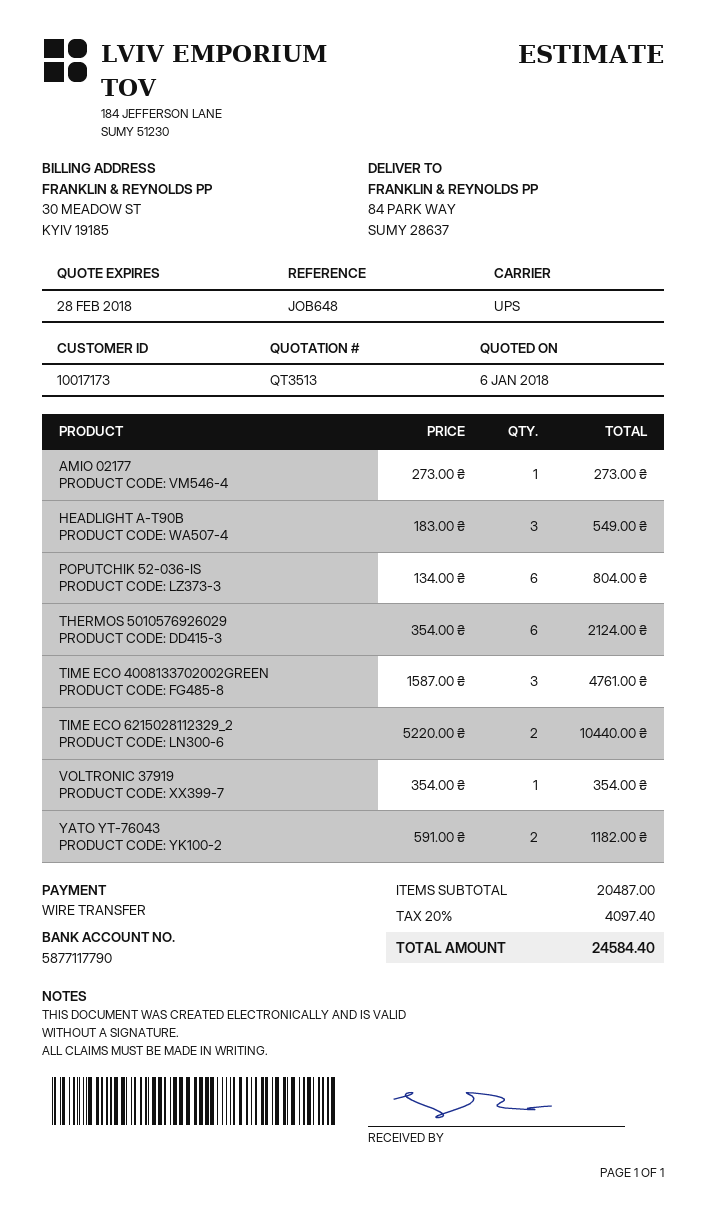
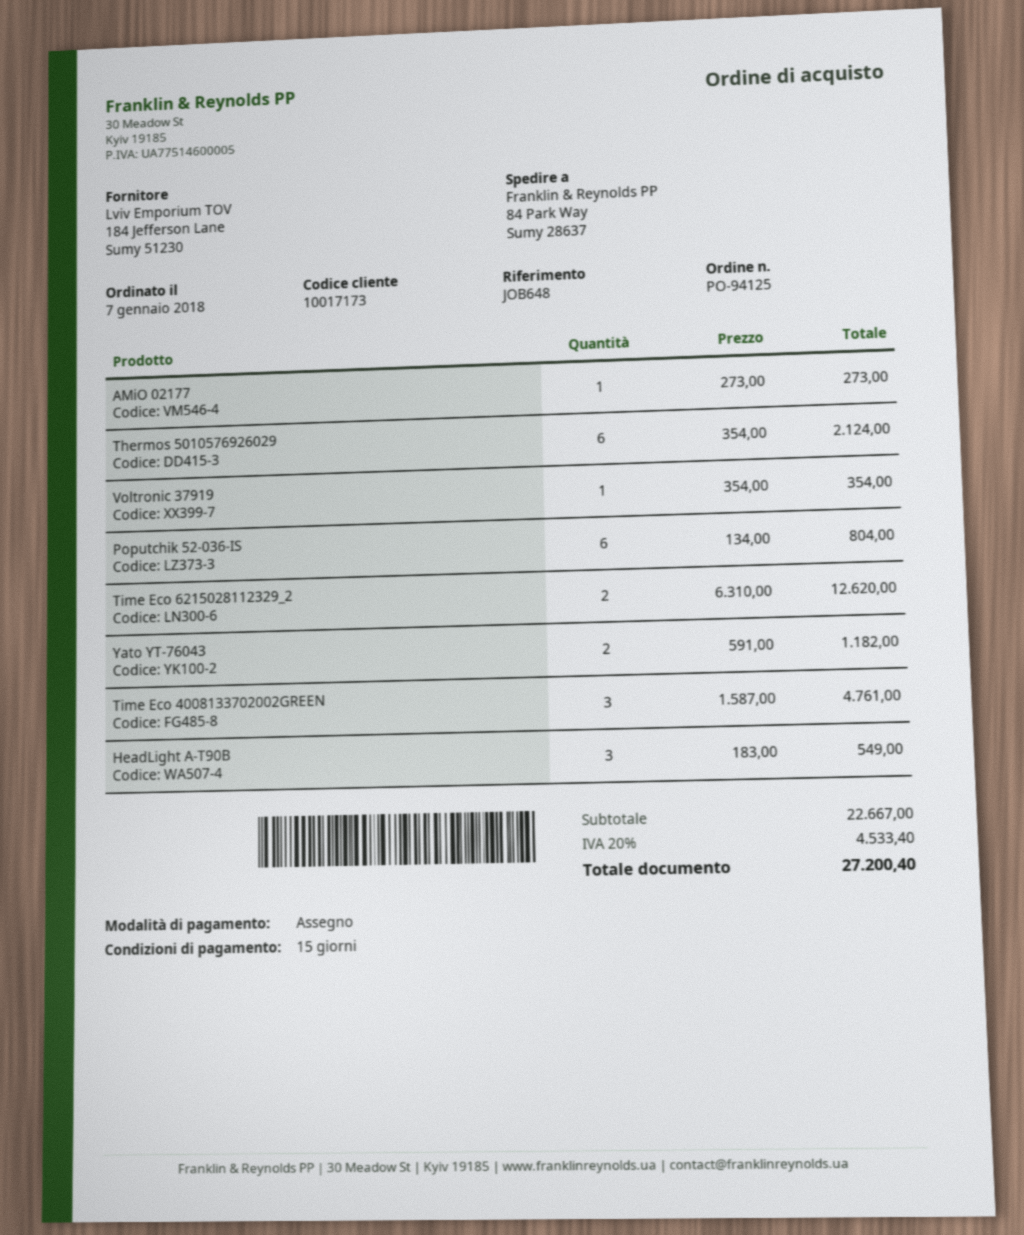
payment method: bank transfer -> cheque
TIME ECO 6215028112329_2: 2 x 5220.00 = 10440.00 -> 2 x 6310.00 = 12620.00
subtotal: 20487.00 -> 22667.00
tax: 20% = 4097.40 -> 20% = 4533.40
total: 24584.40 -> 27200.40

